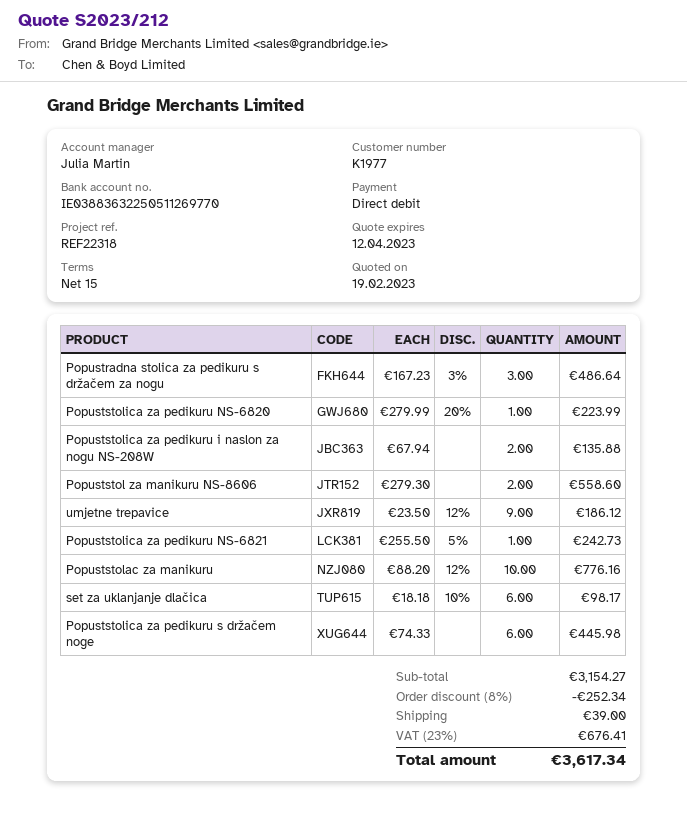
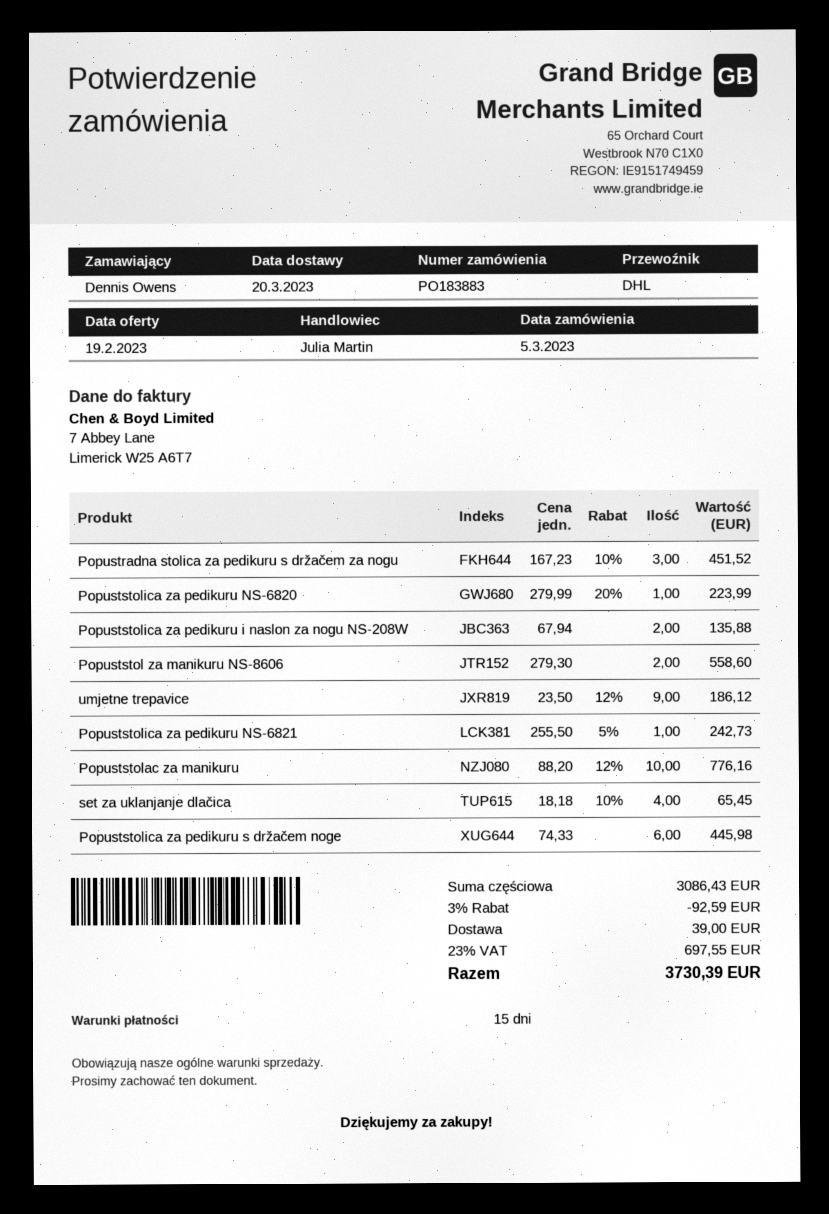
Popustradna stolica za pedikuru s držačem za nogu: 3 x 167.23 - 3% = 486.64 -> 3 x 167.23 - 10% = 451.52
set za uklanjanje dlačica: 6 x 18.18 - 10% = 98.17 -> 4 x 18.18 - 10% = 65.45
subtotal: 3154.27 -> 3086.43
discount: 8% = 252.34 -> 3% = 92.59
tax: 23% = 676.41 -> 23% = 697.55
total: 3617.34 -> 3730.39

